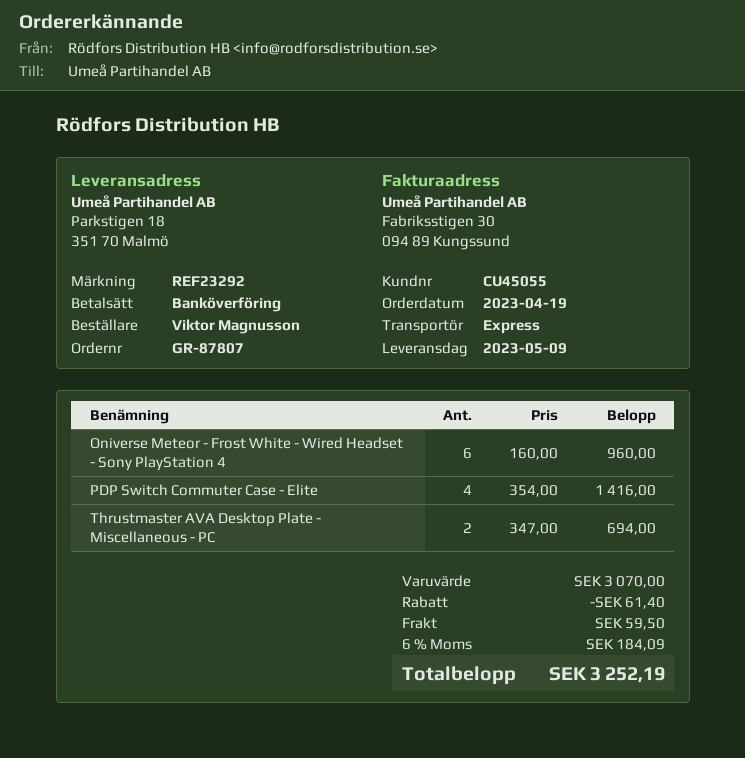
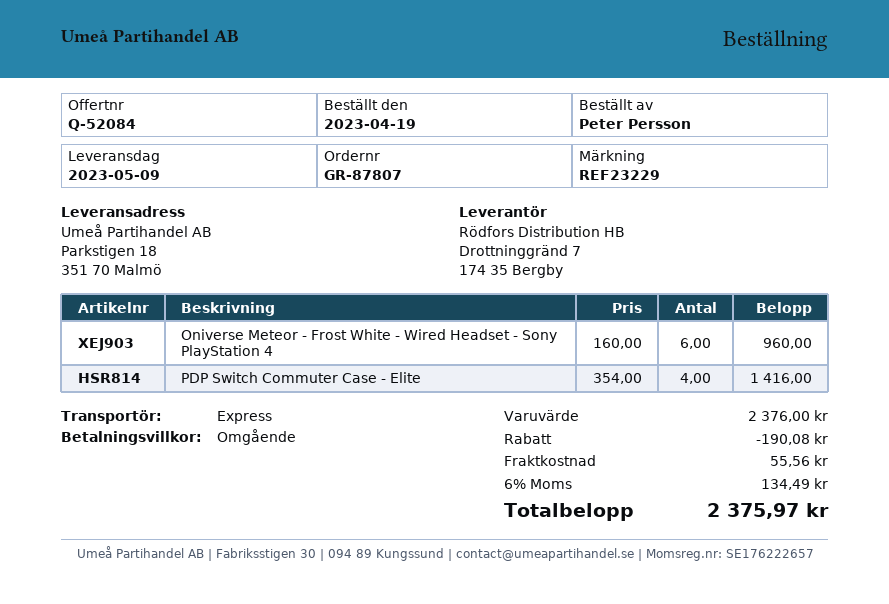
reference: REF23292 -> REF23229
ordered by: Viktor Magnusson -> Peter Persson
Thrustmaster AVA Desktop Plate - Miscellaneous - PC: 2 x 347.00 = 694.00 -> none
subtotal: 3070.00 -> 2376.00
discount: 61.40 -> 190.08
shipping: 59.50 -> 55.56
tax: 6% = 184.09 -> 6% = 134.49
total: 3252.19 -> 2375.97

